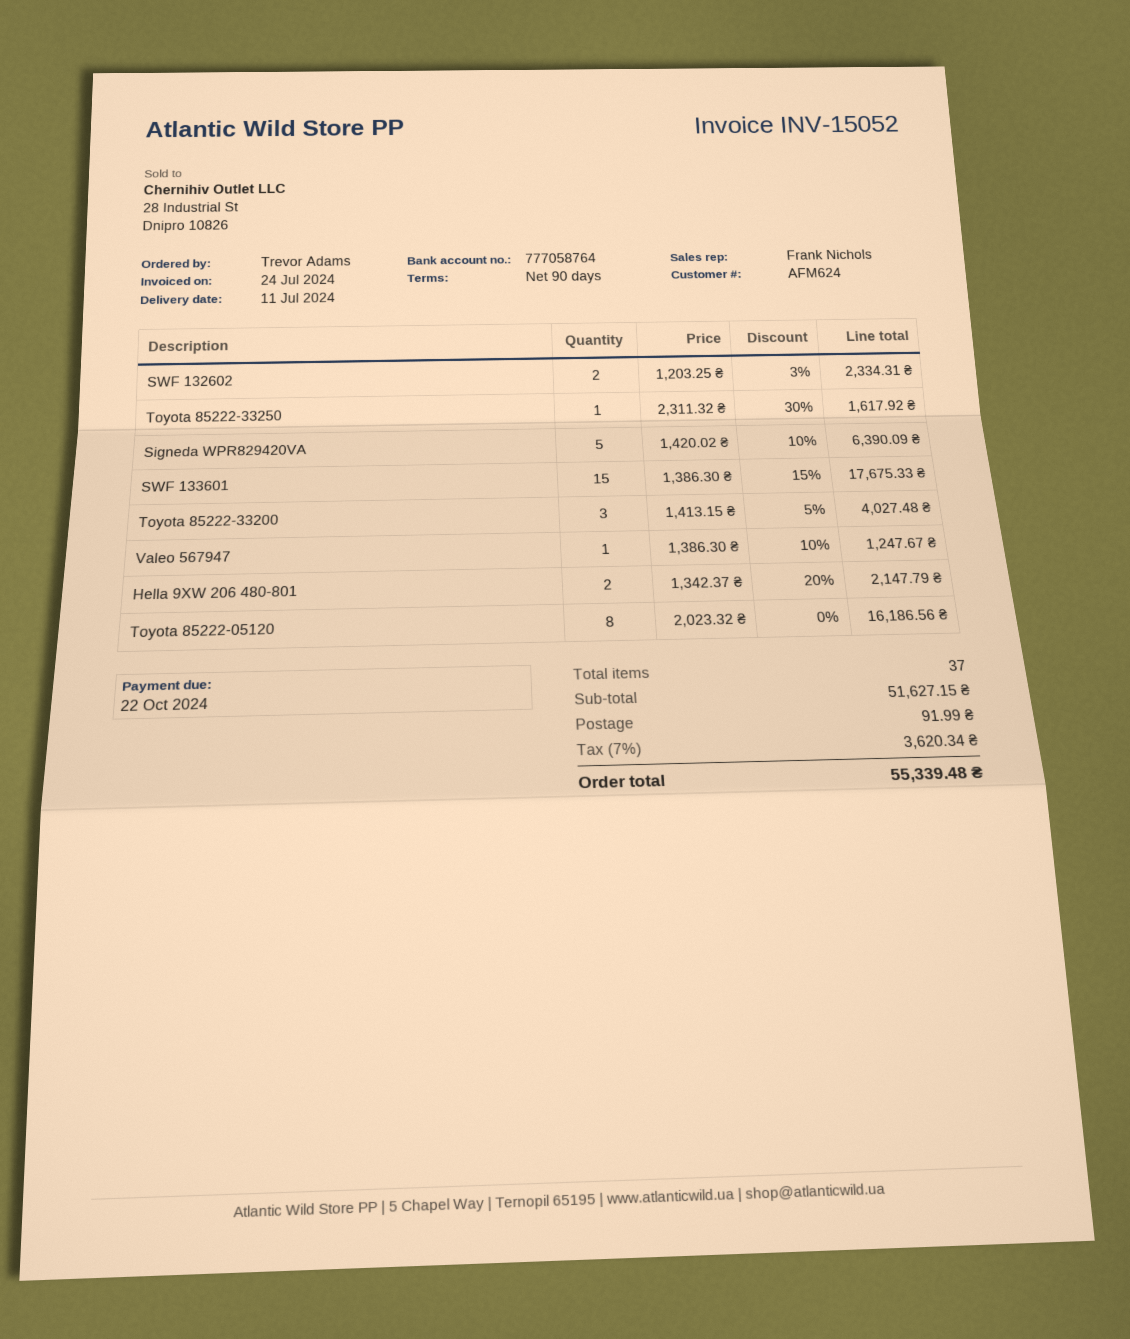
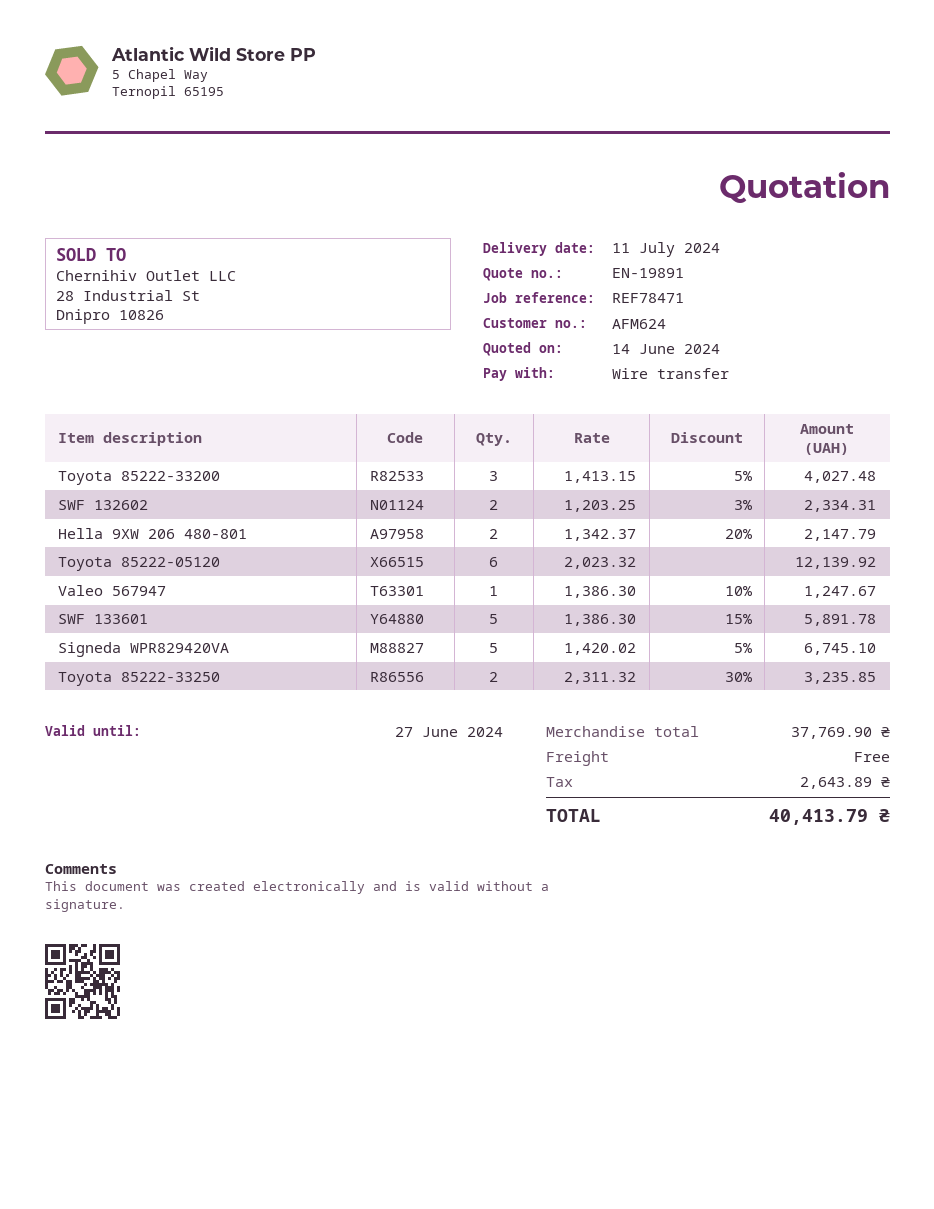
Toyota 85222-33250: 1 x 2311.32 - 30% = 1617.92 -> 2 x 2311.32 - 30% = 3235.85
Signeda WPR829420VA: 5 x 1420.02 - 10% = 6390.09 -> 5 x 1420.02 - 5% = 6745.10
SWF 133601: 15 x 1386.30 - 15% = 17675.33 -> 5 x 1386.30 - 15% = 5891.78
Toyota 85222-05120: 8 x 2023.32 = 16186.56 -> 6 x 2023.32 = 12139.92
subtotal: 51627.15 -> 37769.90
shipping: 91.99 -> 0.00
tax: 3620.34 -> 2643.89
total: 55339.48 -> 40413.79

